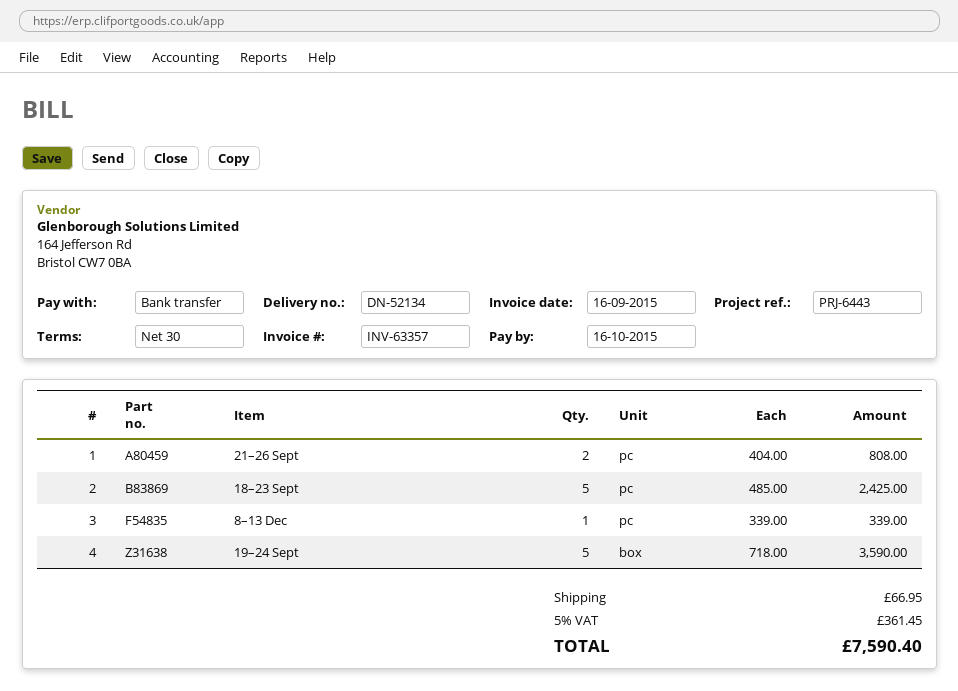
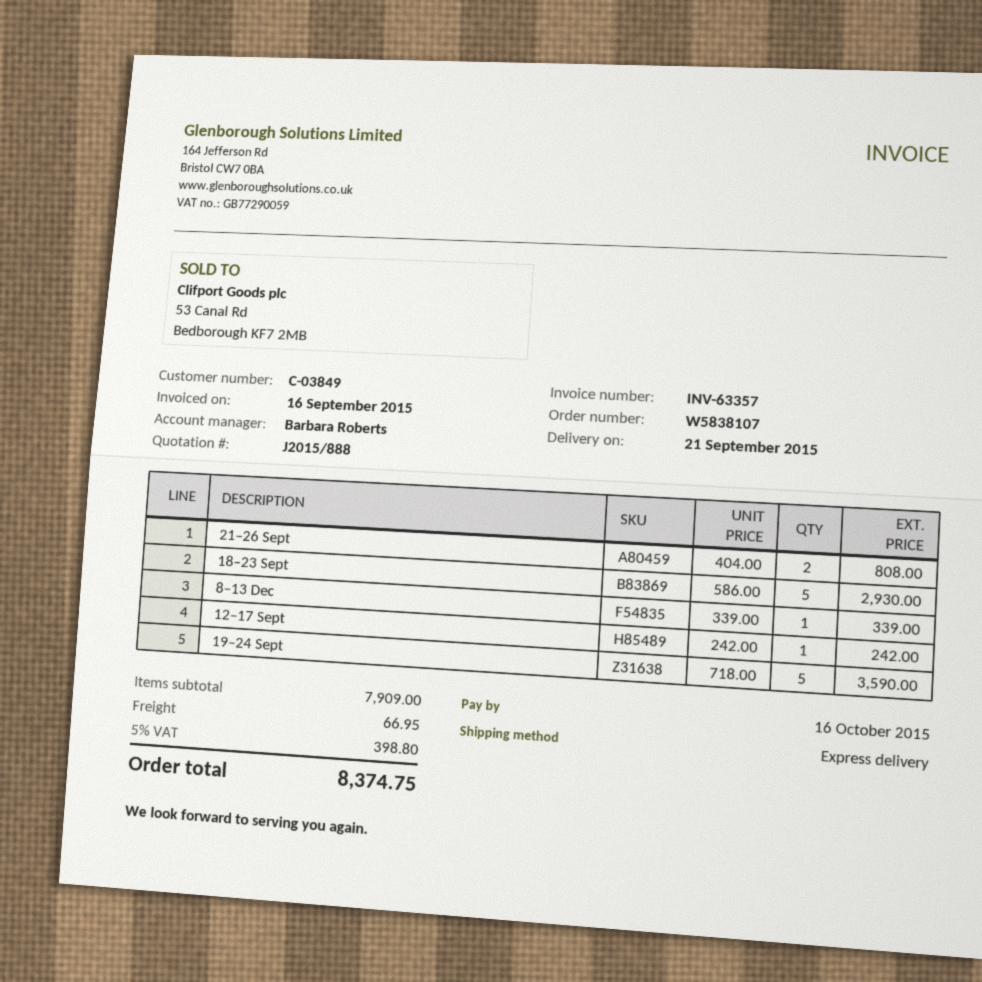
18–23 Sept: 5 x 485.00 = 2425.00 -> 5 x 586.00 = 2930.00
12–17 Sept: none -> 1 x 242.00 = 242.00
tax: 5% = 361.45 -> 5% = 398.80
total: 7590.40 -> 8374.75

